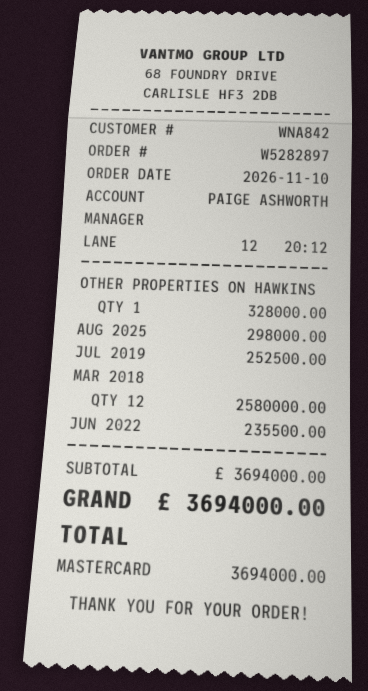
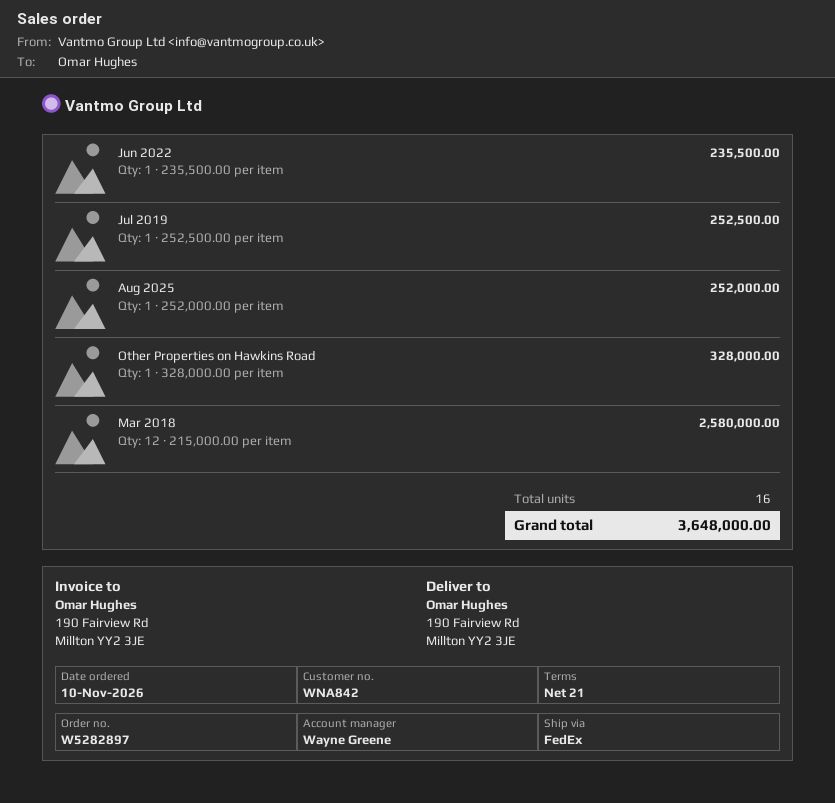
sales rep: PAIGE ASHWORTH -> Wayne Greene
AUG 2025: 1 for 298000.00 -> 1 for 252000.00
total: 3694000.00 -> 3648000.00

